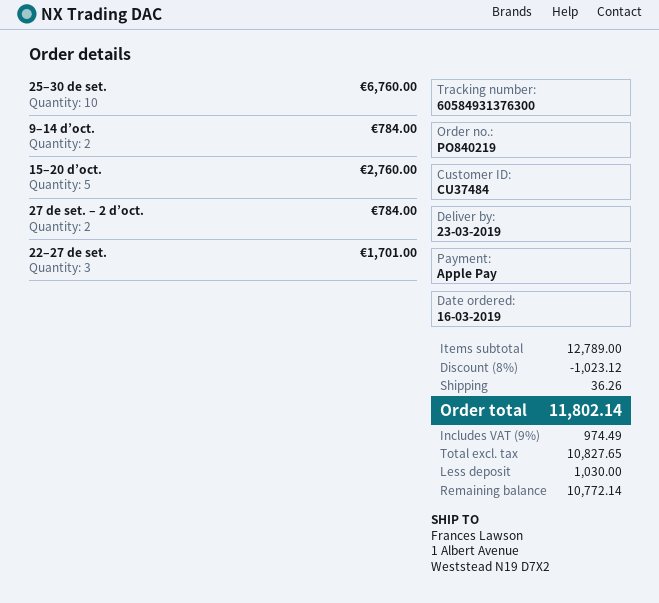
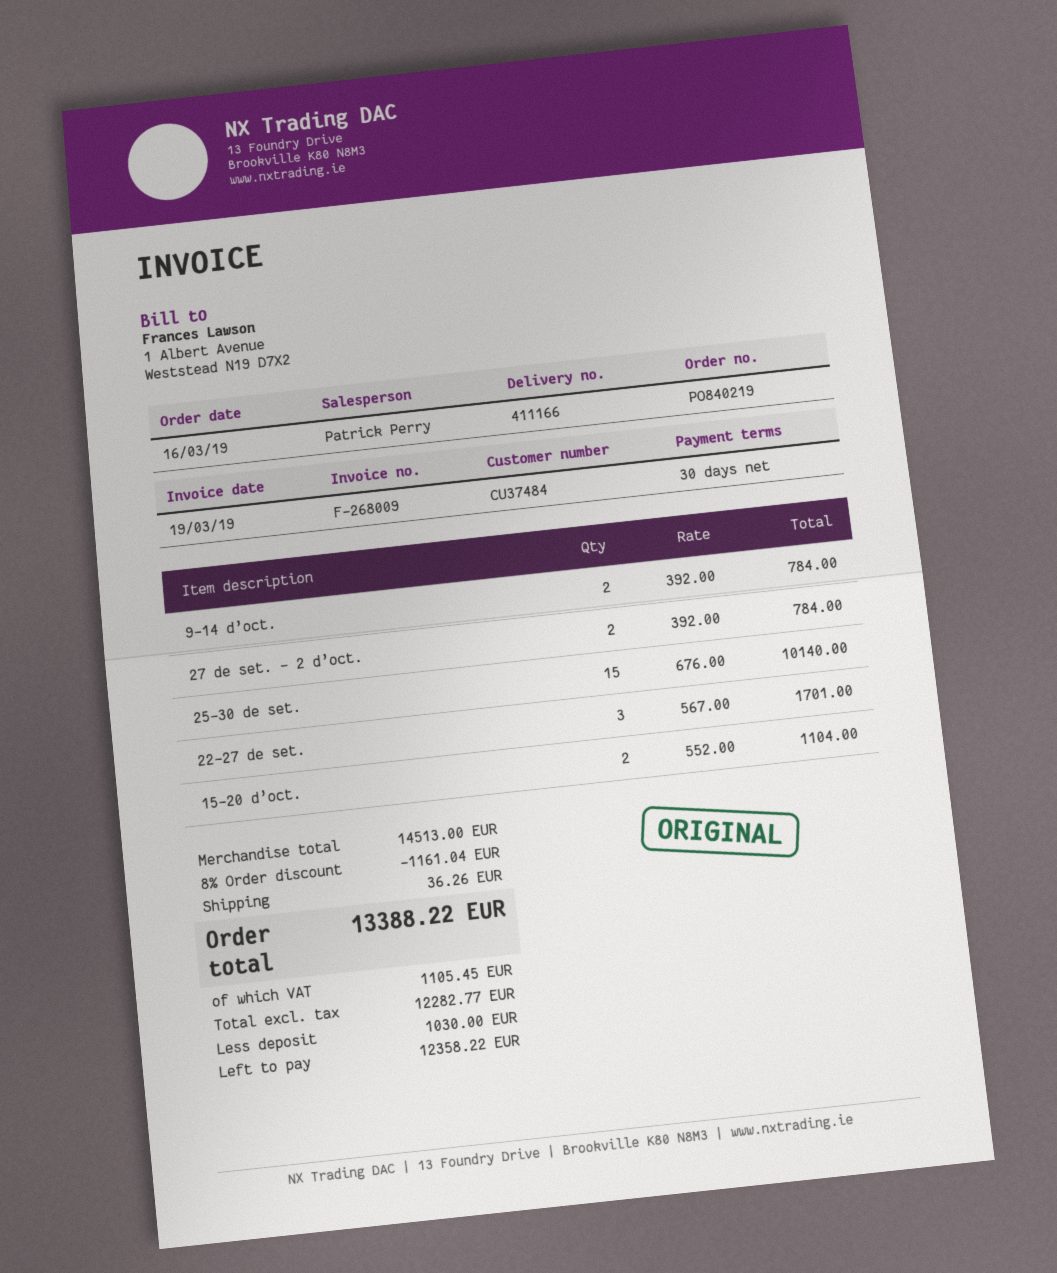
25–30 de set.: 10 for 6760.00 -> 15 for 10140.00
15–20 d’oct.: 5 for 2760.00 -> 2 for 1104.00
subtotal: 12789.00 -> 14513.00
discount: 8% = 1023.12 -> 8% = 1161.04
net: 10827.65 -> 12282.77
tax: 974.49 -> 1105.45
total: 11802.14 -> 13388.22
balance: 10772.14 -> 12358.22

